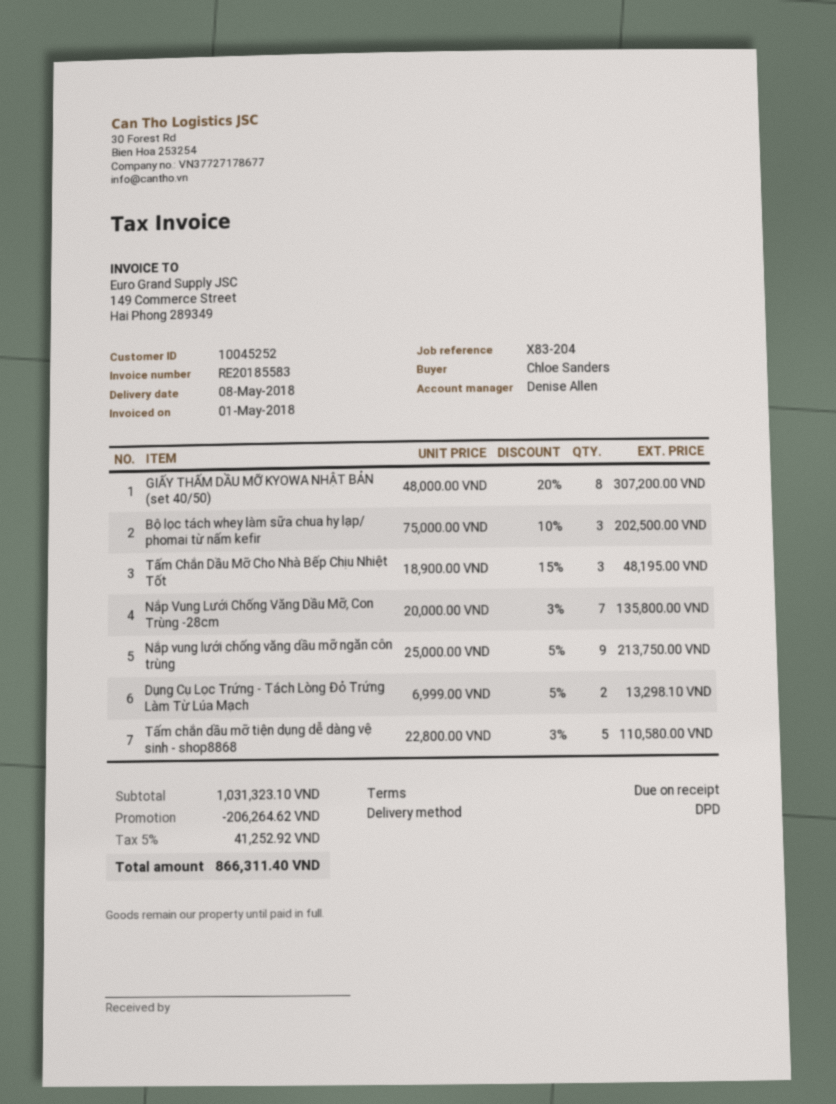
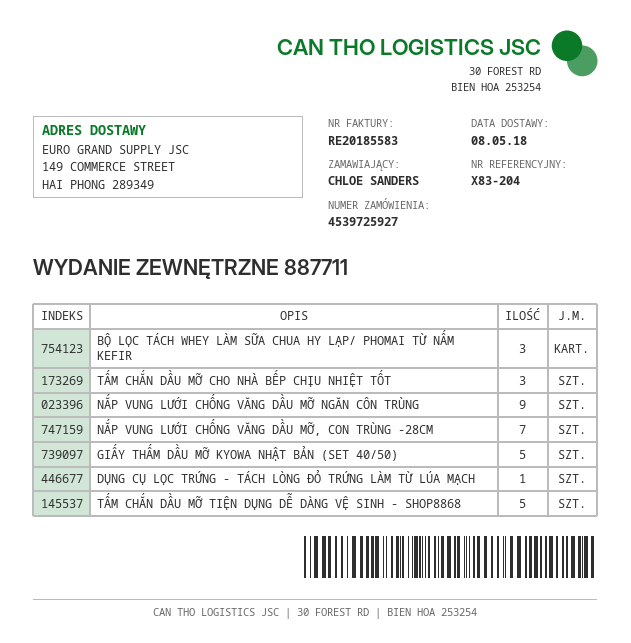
GIẤY THẤM DẦU MỠ KYOWA NHẬT BẢN (set 40/50): 8 -> 5
Dụng Cụ Lọc Trứng - Tách Lòng Đỏ Trứng Làm Từ Lúa Mạch: 2 -> 1

